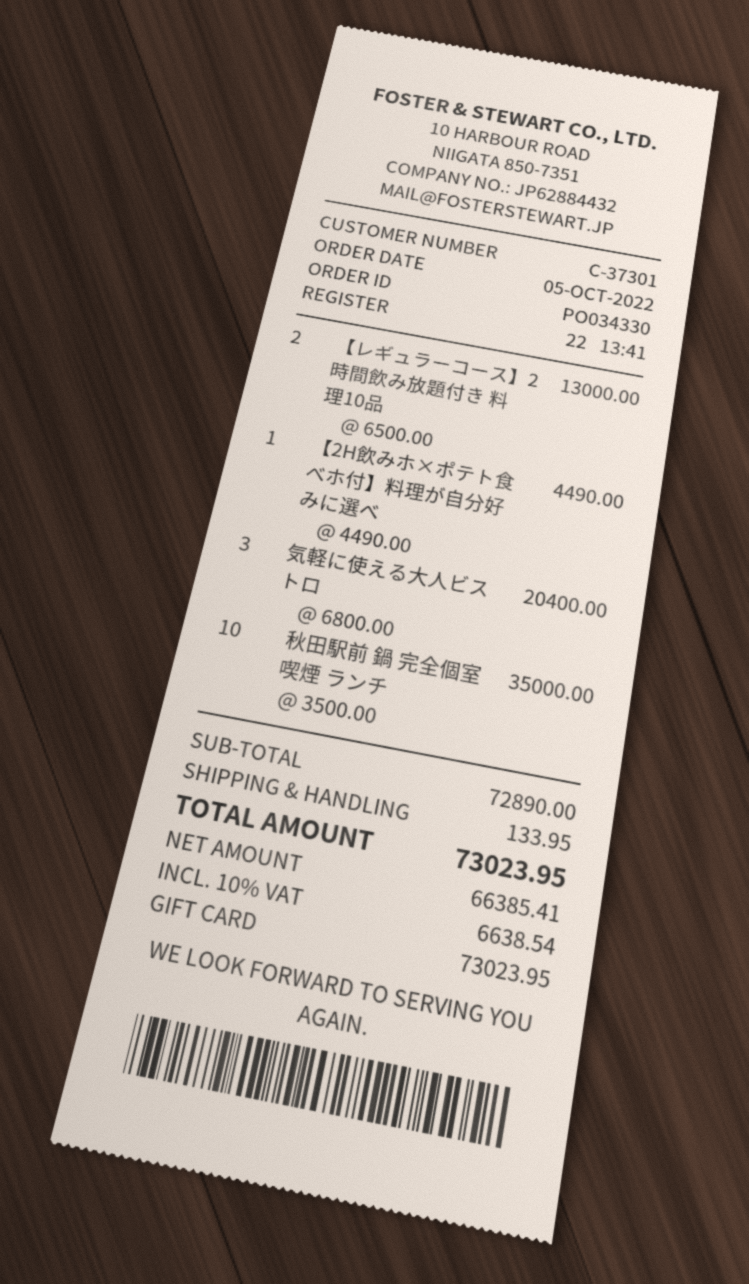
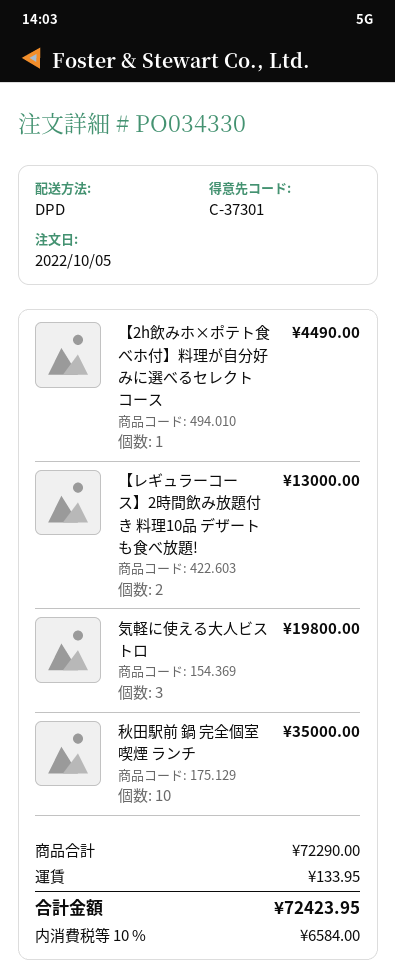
気軽に使える大人ビストロ: 3 for 20400.00 -> 3 for 19800.00
subtotal: 72890.00 -> 72290.00
tax: 10% = 6638.54 -> 10% = 6584.00
total: 73023.95 -> 72423.95

